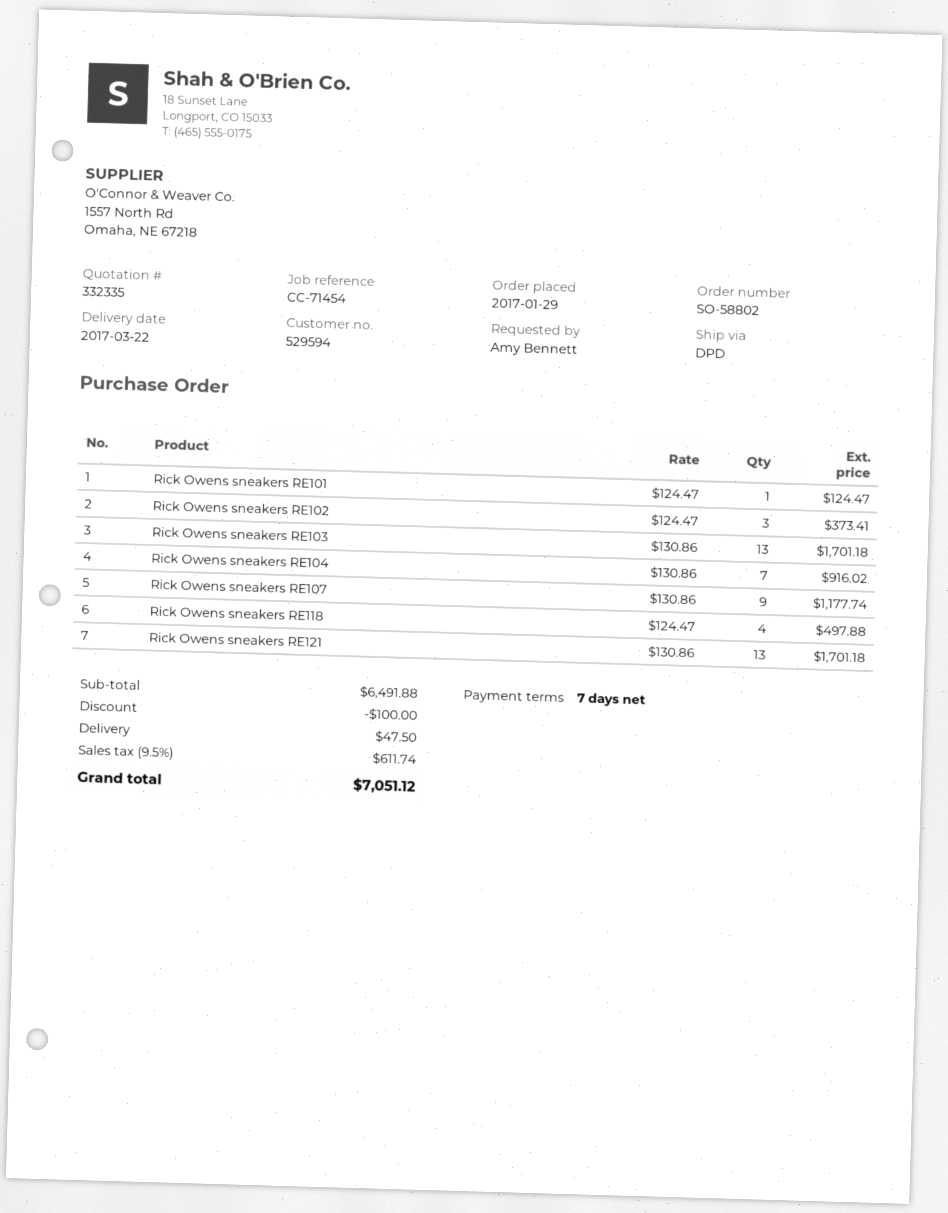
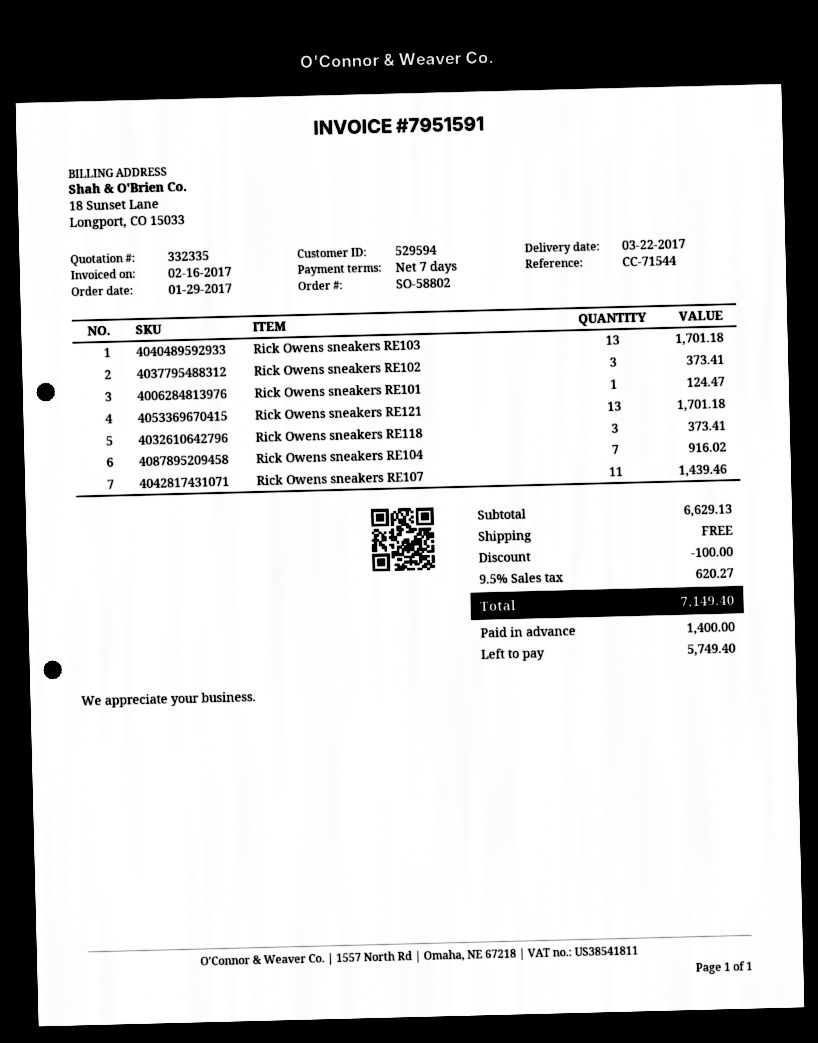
reference: CC-71454 -> CC-71544
Rick Owens sneakers RE107: 9 for 1177.74 -> 11 for 1439.46
Rick Owens sneakers RE118: 4 for 497.88 -> 3 for 373.41
subtotal: 6491.88 -> 6629.13
shipping: 47.50 -> 0.00
tax: 9.5% = 611.74 -> 9.5% = 620.27
total: 7051.12 -> 7149.40

